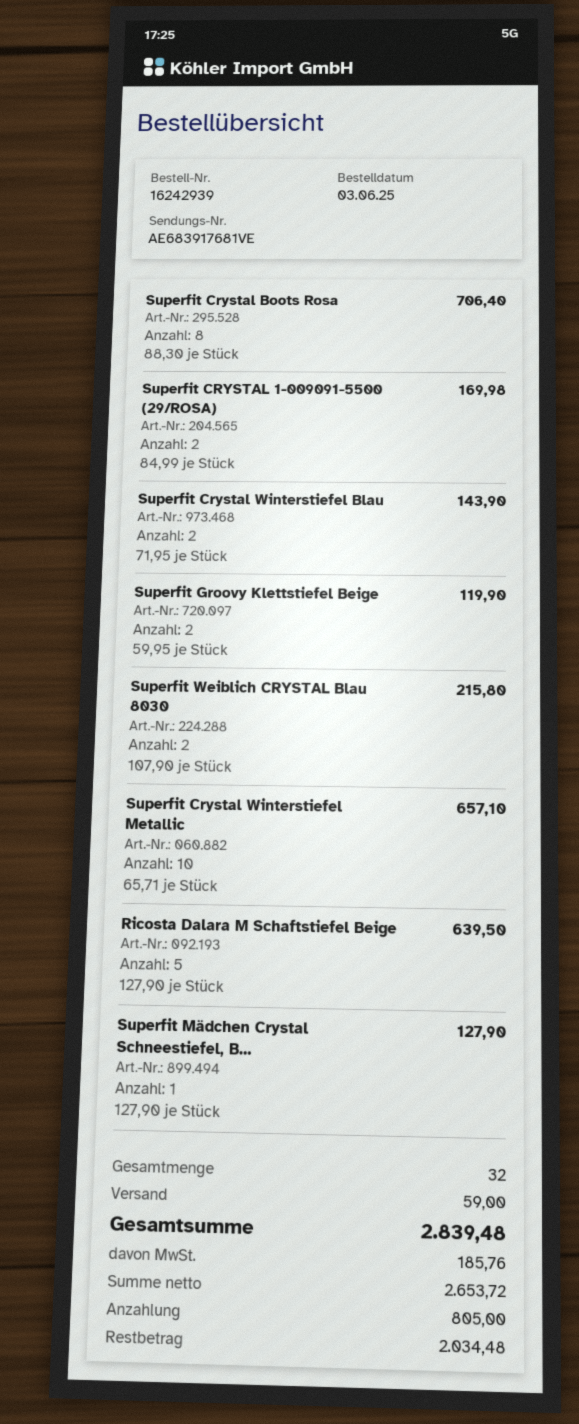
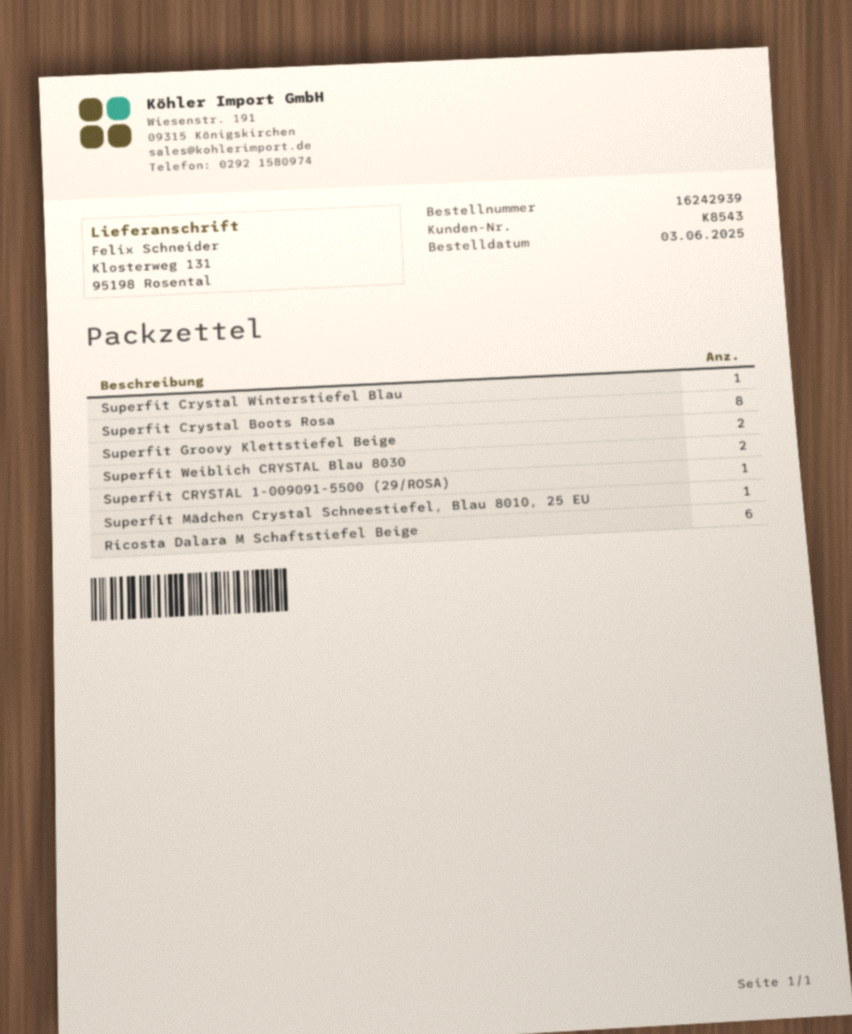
Superfit CRYSTAL 1-009091-5500 (29/ROSA): 2 -> 1
Superfit Crystal Winterstiefel Blau: 2 -> 1
Superfit Crystal Winterstiefel Metallic: 10 -> none
Ricosta Dalara M Schaftstiefel Beige: 5 -> 6

